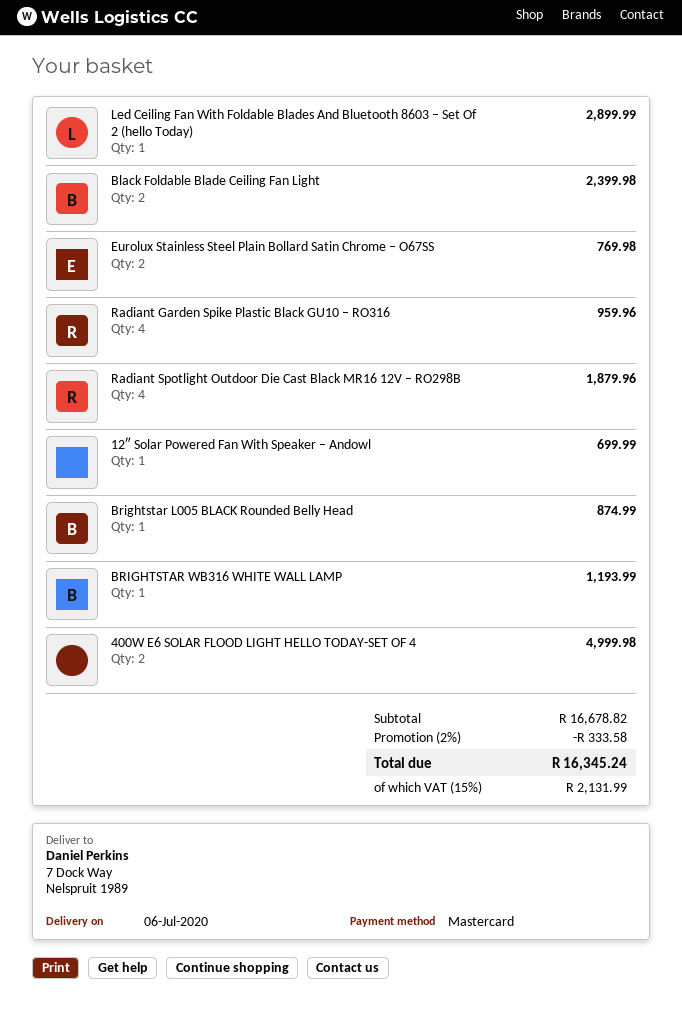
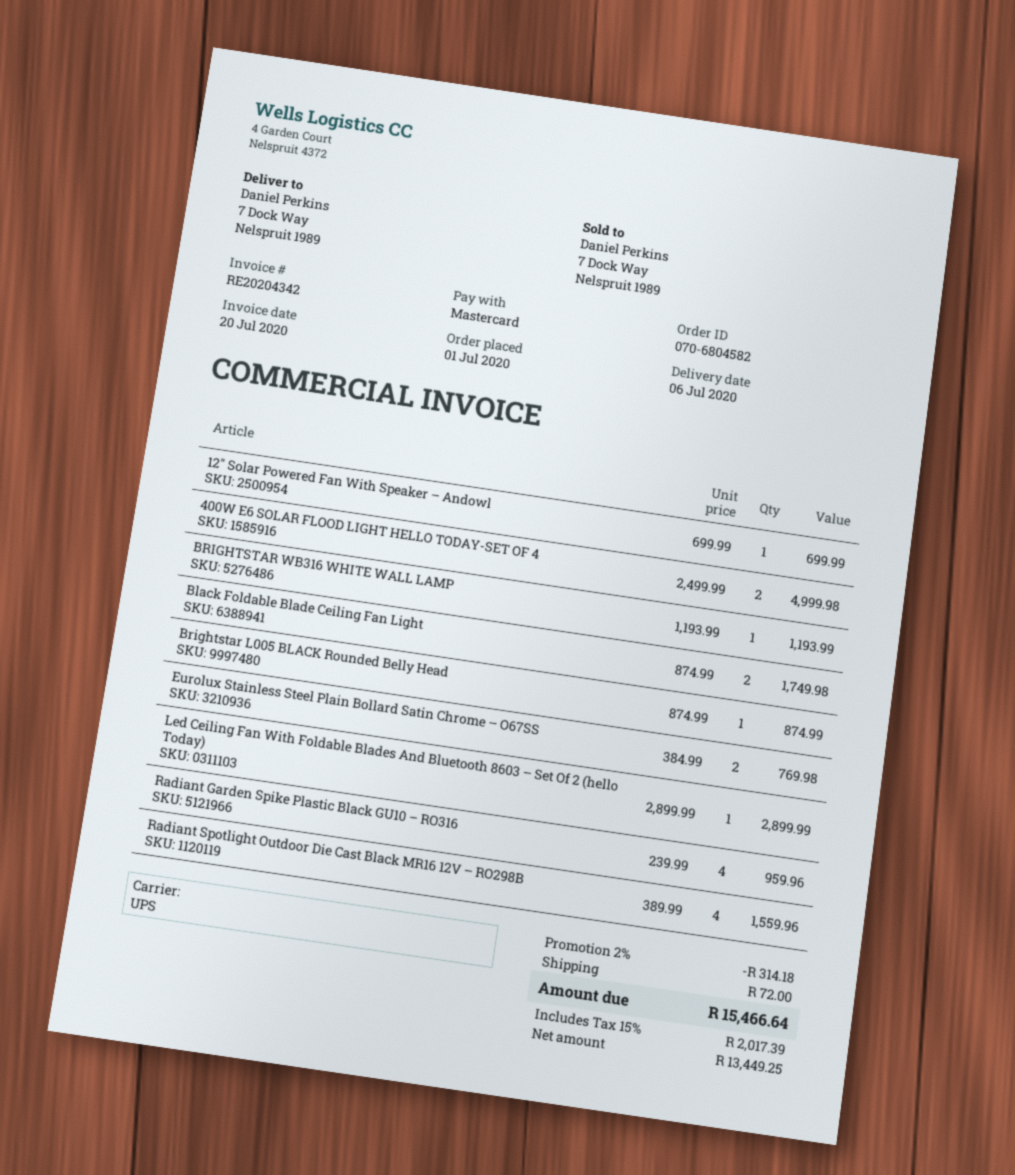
Black Foldable Blade Ceiling Fan Light: 2 for 2399.98 -> 2 for 1749.98
Radiant Spotlight Outdoor Die Cast Black MR16 12V – RO298B: 4 for 1879.96 -> 4 for 1559.96
discount: 2% = 333.58 -> 2% = 314.18
shipping: none -> 72.00
tax: 15% = 2131.99 -> 15% = 2017.39
total: 16345.24 -> 15466.64

